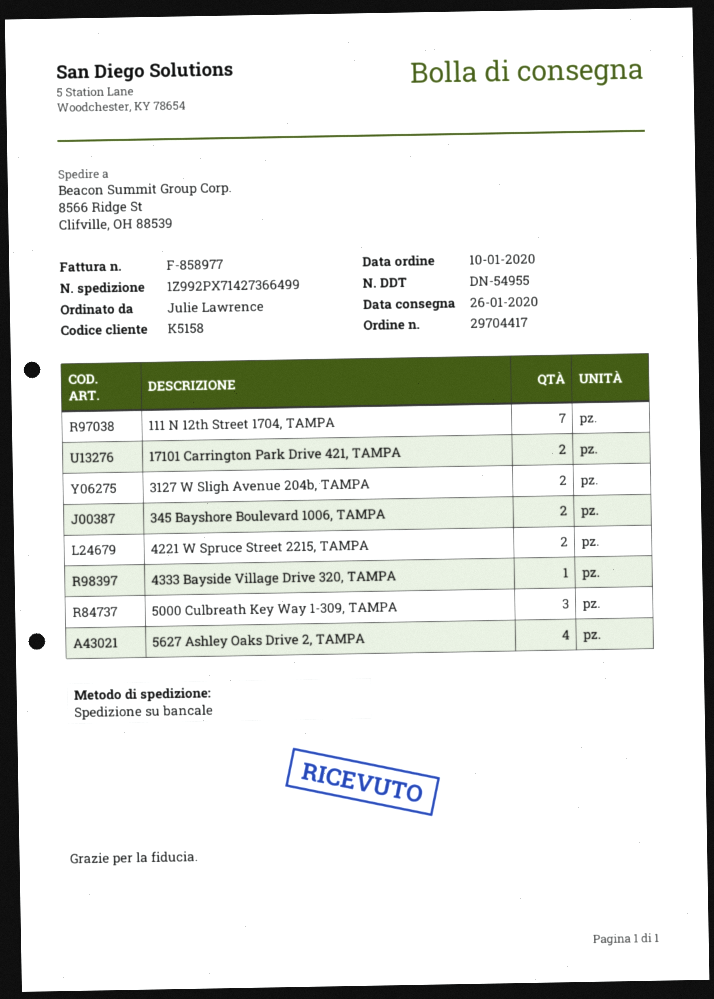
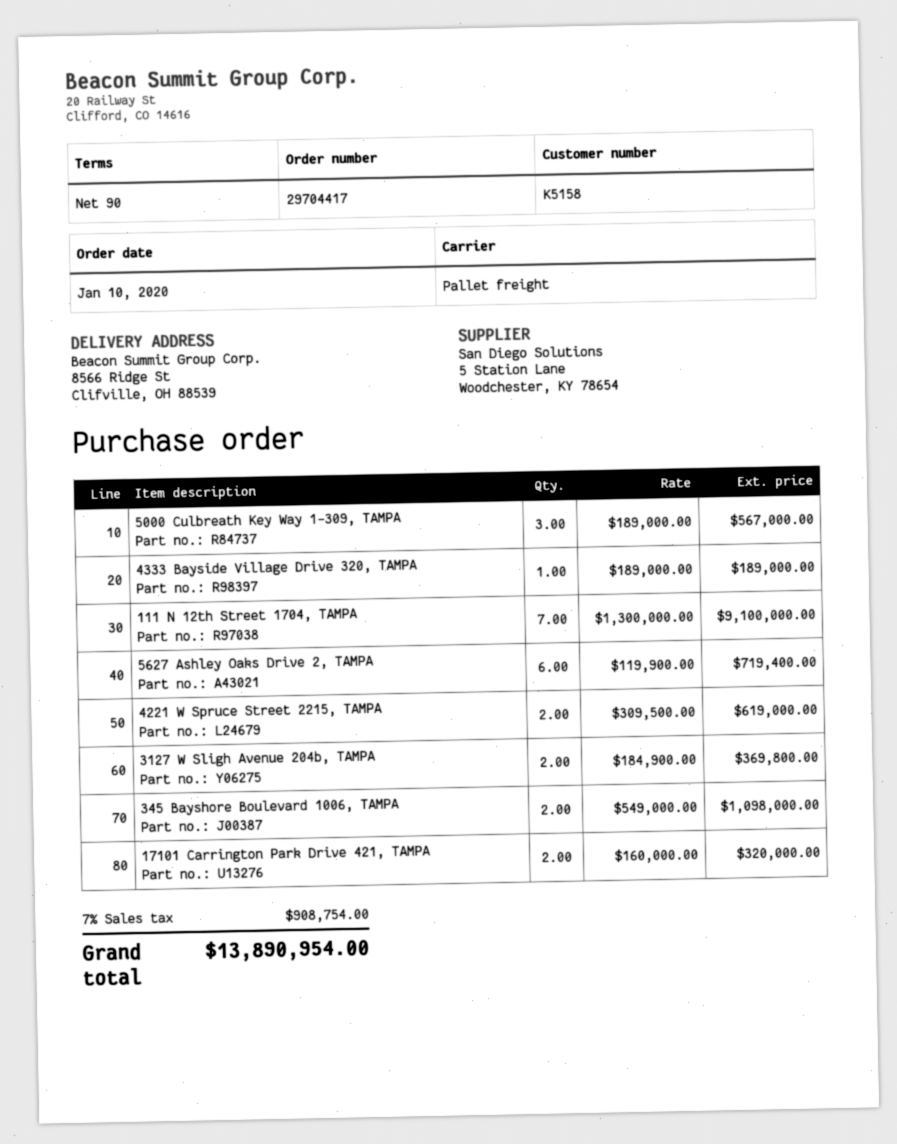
5627 Ashley Oaks Drive 2, TAMPA: 4 -> 6

